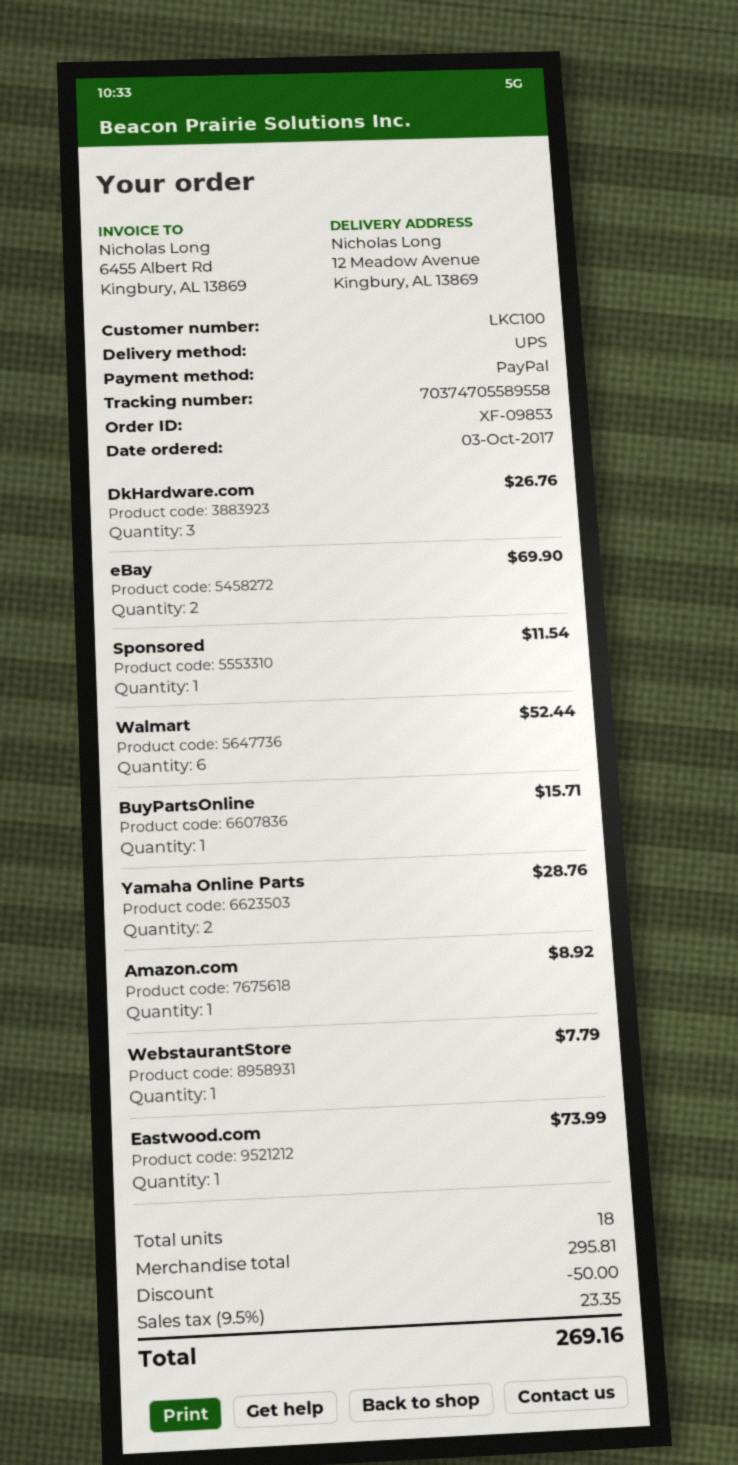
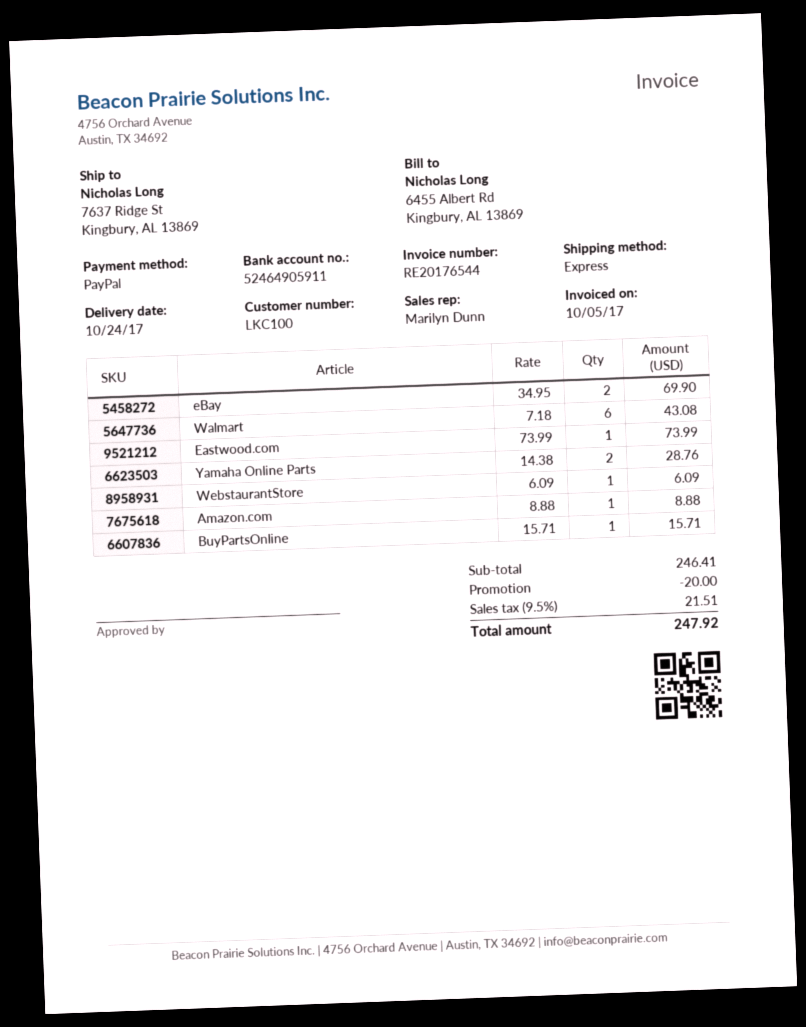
shipping method: UPS -> express
ship to: 12 Meadow Avenue, Kingbury, AL 13869 -> 7637 Ridge St, Kingbury, AL 13869
DkHardware.com: 3 for 26.76 -> none
Sponsored: 1 for 11.54 -> none
Walmart: 6 for 52.44 -> 6 for 43.08
Amazon.com: 1 for 8.92 -> 1 for 8.88
WebstaurantStore: 1 for 7.79 -> 1 for 6.09
subtotal: 295.81 -> 246.41
discount: 50.00 -> 20.00
tax: 9.5% = 23.35 -> 9.5% = 21.51
total: 269.16 -> 247.92

